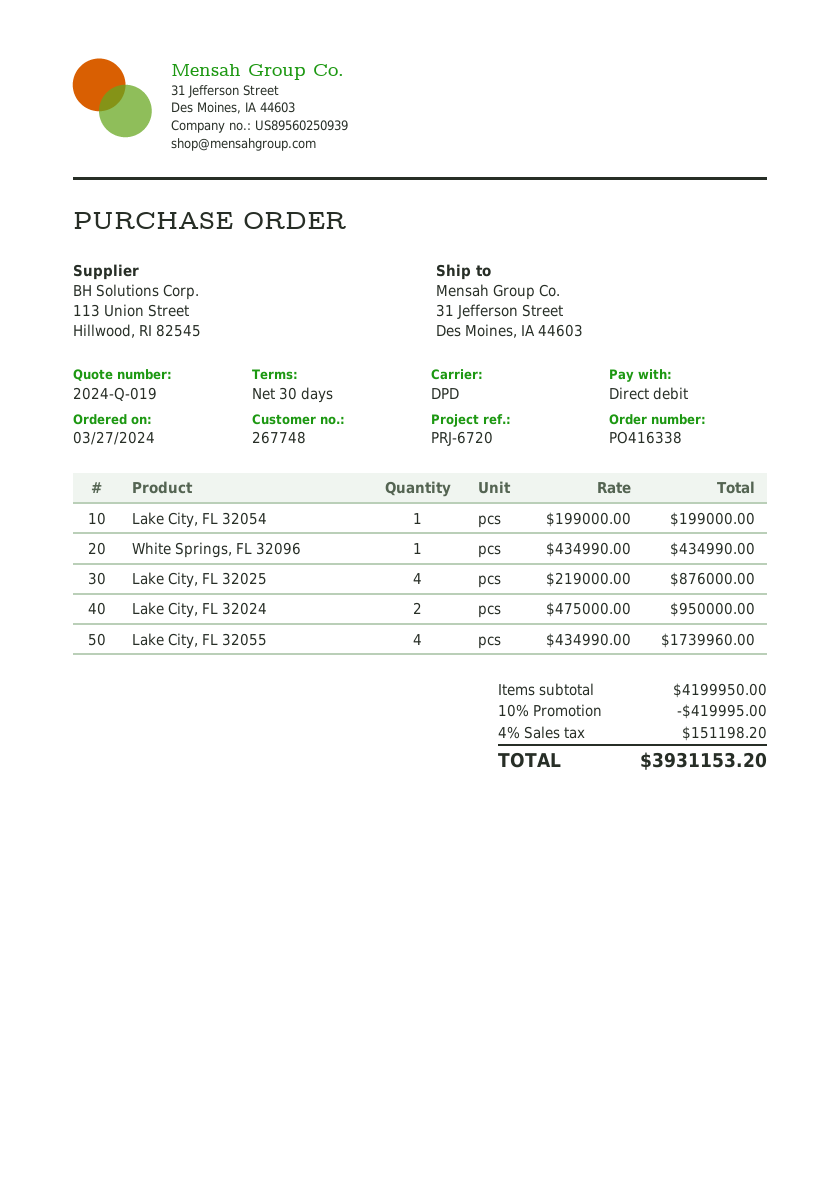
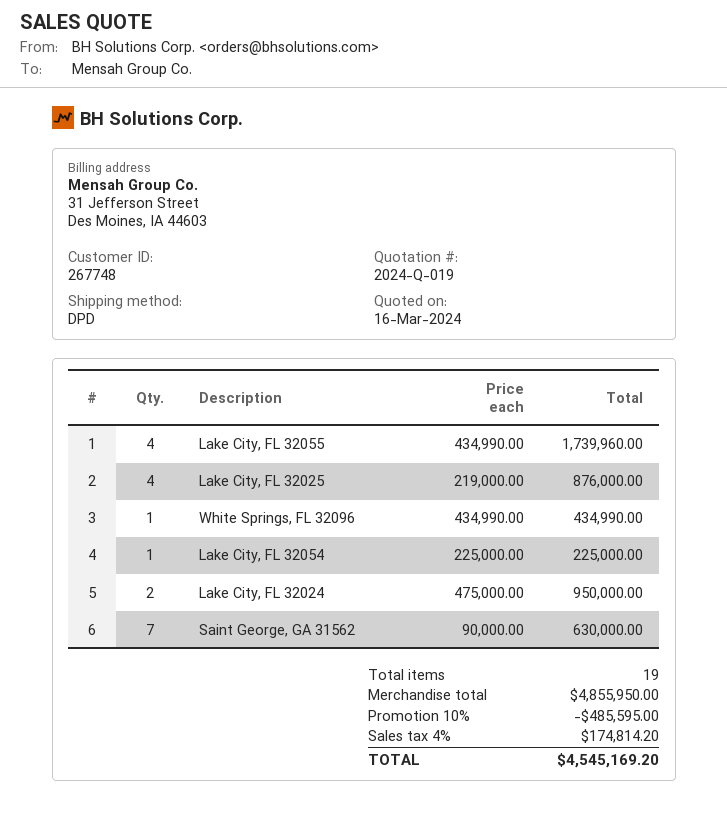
Lake City, FL 32054: 1 x 199000.00 = 199000.00 -> 1 x 225000.00 = 225000.00
Saint George, GA 31562: none -> 7 x 90000.00 = 630000.00
subtotal: 4199950.00 -> 4855950.00
discount: 10% = 419995.00 -> 10% = 485595.00
tax: 4% = 151198.20 -> 4% = 174814.20
total: 3931153.20 -> 4545169.20

